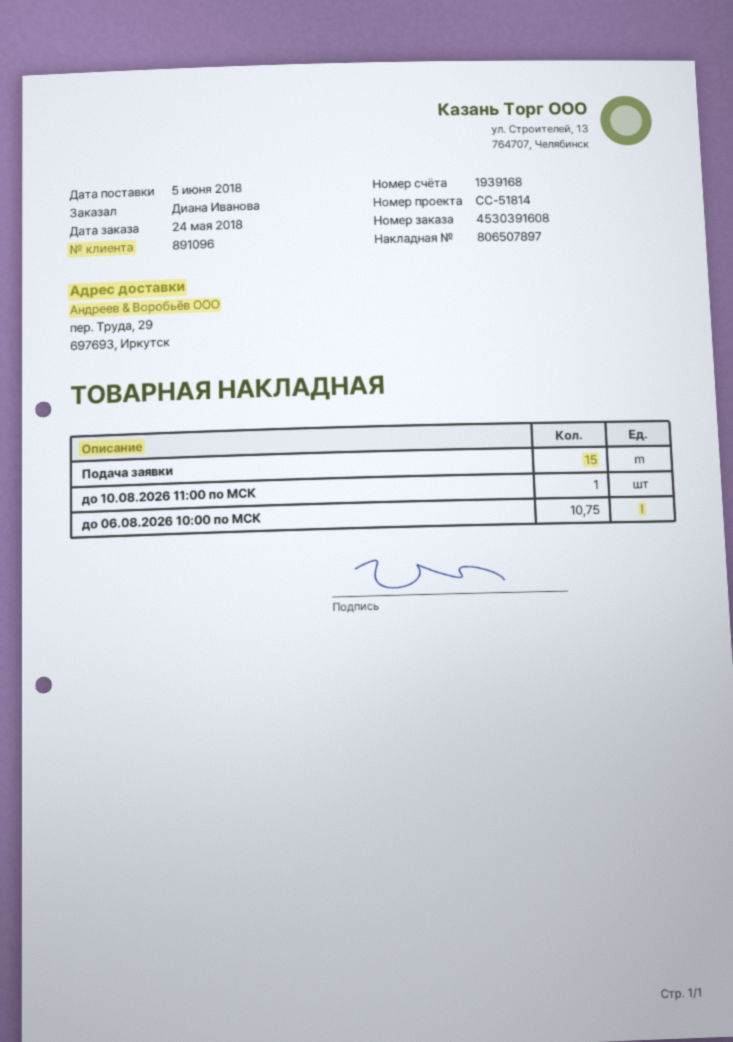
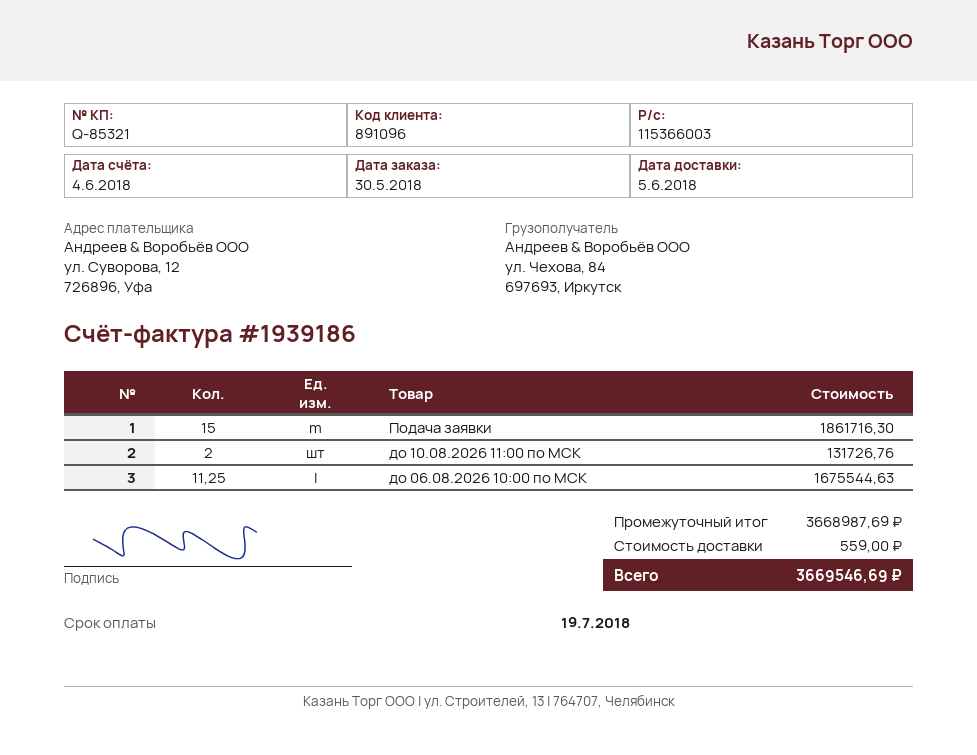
order date: 2018-05-24 -> 2018-05-30
invoice number: 1939168 -> 1939186
ship to: пер. Труда, 29, 697693, Иркутск -> ул. Чехова, 84, 697693, Иркутск
до 10.08.2026 11:00 по МСК: 1 -> 2
до 06.08.2026 10:00 по МСК: 10.75 -> 11.25

